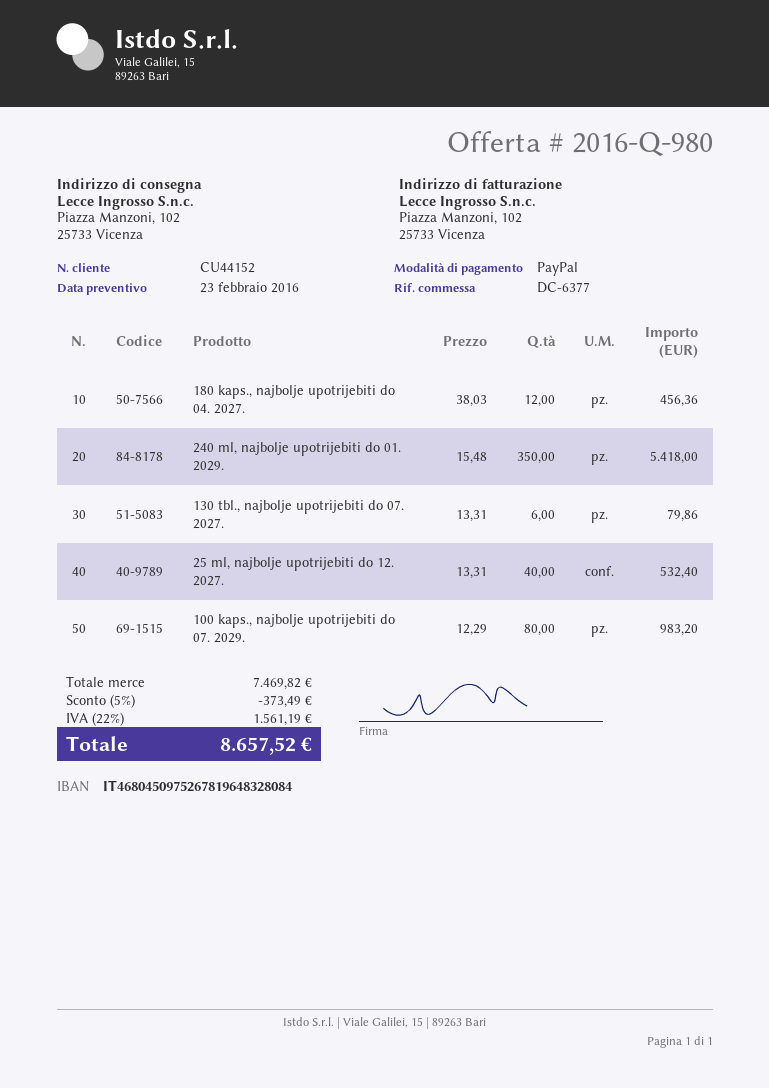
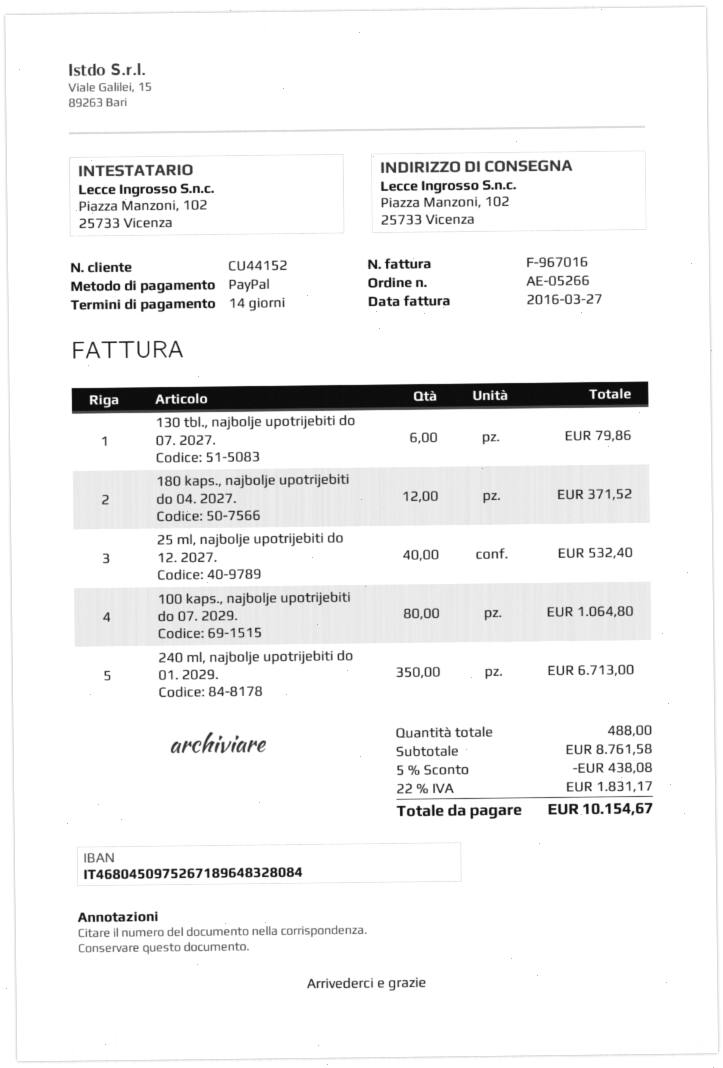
bank account: IT4680450975267819648328084 -> IT4680450975267189648328084
180 kaps., najbolje upotrijebiti do 04. 2027.: 12 for 456.36 -> 12 for 371.52
240 ml, najbolje upotrijebiti do 01. 2029.: 350 for 5418.00 -> 350 for 6713.00
100 kaps., najbolje upotrijebiti do 07. 2029.: 80 for 983.20 -> 80 for 1064.80
subtotal: 7469.82 -> 8761.58
discount: 5% = 373.49 -> 5% = 438.08
tax: 22% = 1561.19 -> 22% = 1831.17
total: 8657.52 -> 10154.67

